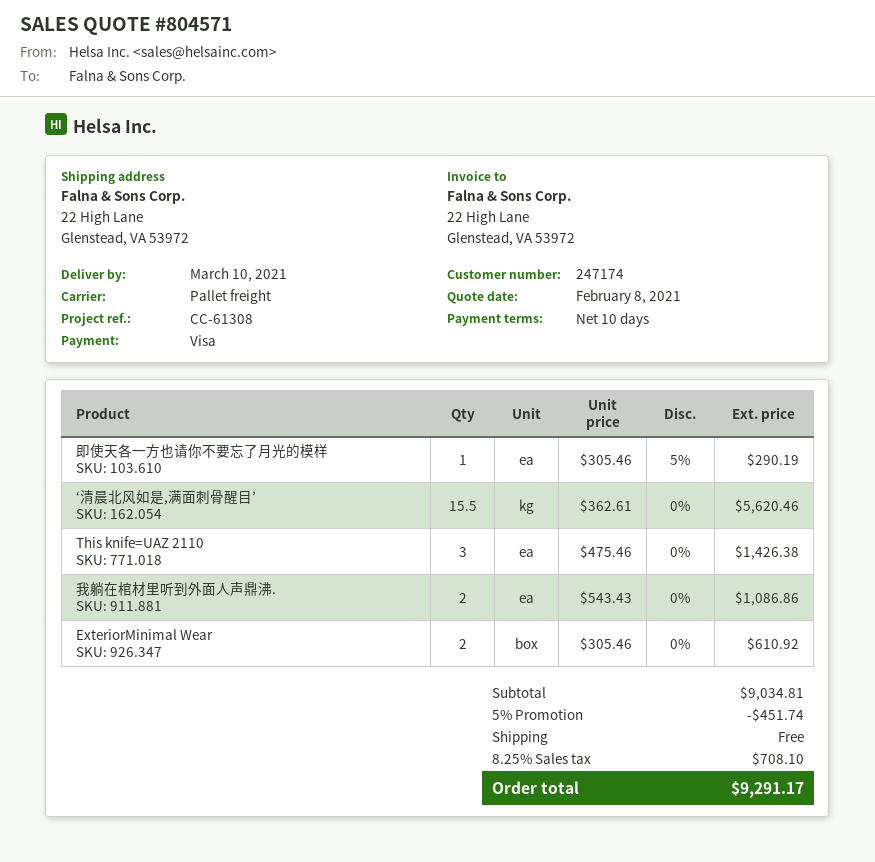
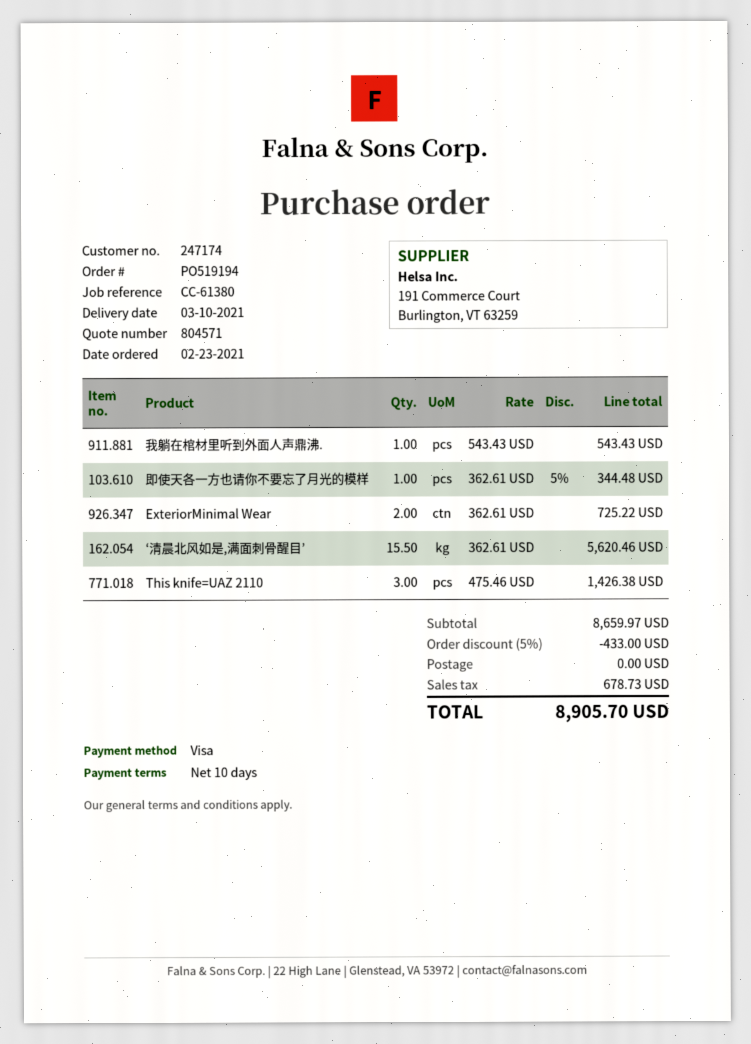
reference: CC-61308 -> CC-61380
即使天各一方也请你不要忘了月光的模样: 1 x 305.46 - 5% = 290.19 -> 1 x 362.61 - 5% = 344.48
我躺在棺材里听到外面人声鼎沸.: 2 x 543.43 = 1086.86 -> 1 x 543.43 = 543.43
ExteriorMinimal Wear: 2 x 305.46 = 610.92 -> 2 x 362.61 = 725.22
subtotal: 9034.81 -> 8659.97
discount: 5% = 451.74 -> 5% = 433.00
tax: 708.10 -> 678.73
total: 9291.17 -> 8905.70

